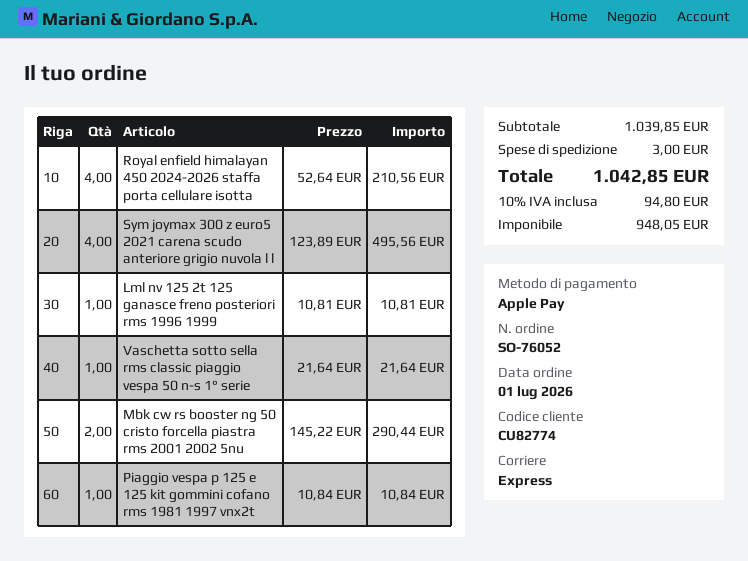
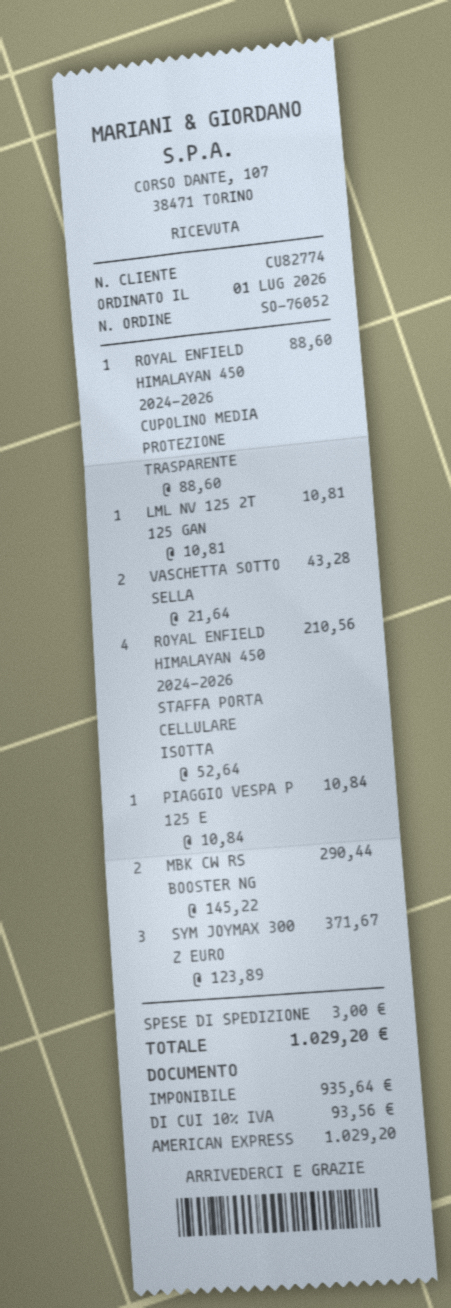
payment method: Apple Pay -> American Express
Sym joymax 300 z euro5 2021 carena scudo anteriore grigio nuvola l l: 4 x 123.89 = 495.56 -> 3 x 123.89 = 371.67
Vaschetta sotto sella rms classic piaggio vespa 50 n-s 1° serie: 1 x 21.64 = 21.64 -> 2 x 21.64 = 43.28
ROYAL ENFIELD HIMALAYAN 450 2024-2026 CUPOLINO MEDIA PROTEZIONE TRASPARENTE: none -> 1 x 88.60 = 88.60
net: 948.05 -> 935.64
tax: 10% = 94.80 -> 10% = 93.56
total: 1042.85 -> 1029.20

